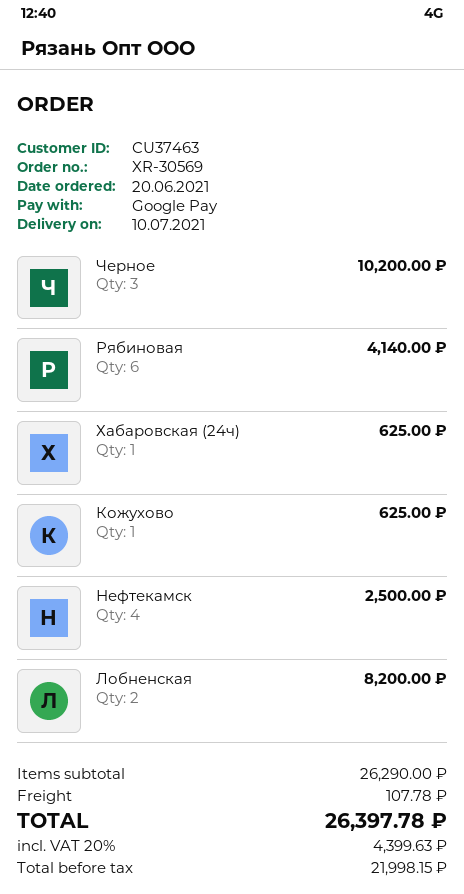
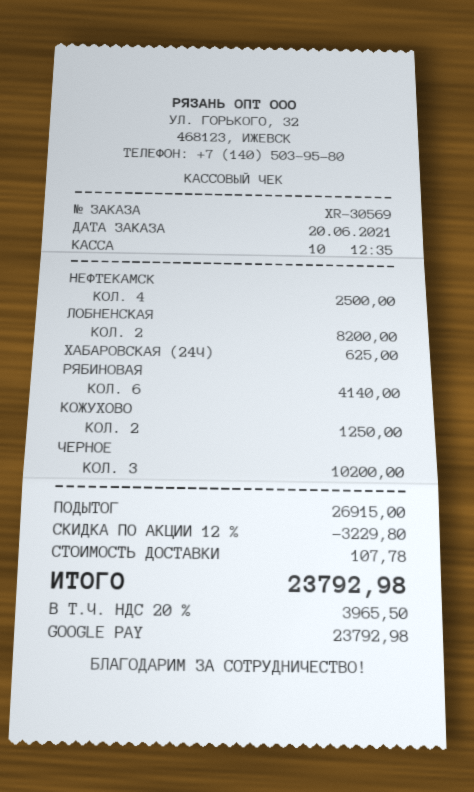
Кожухово: 1 for 625.00 -> 2 for 1250.00
subtotal: 26290.00 -> 26915.00
discount: none -> 12% = 3229.80
tax: 20% = 4399.63 -> 20% = 3965.50
total: 26397.78 -> 23792.98

